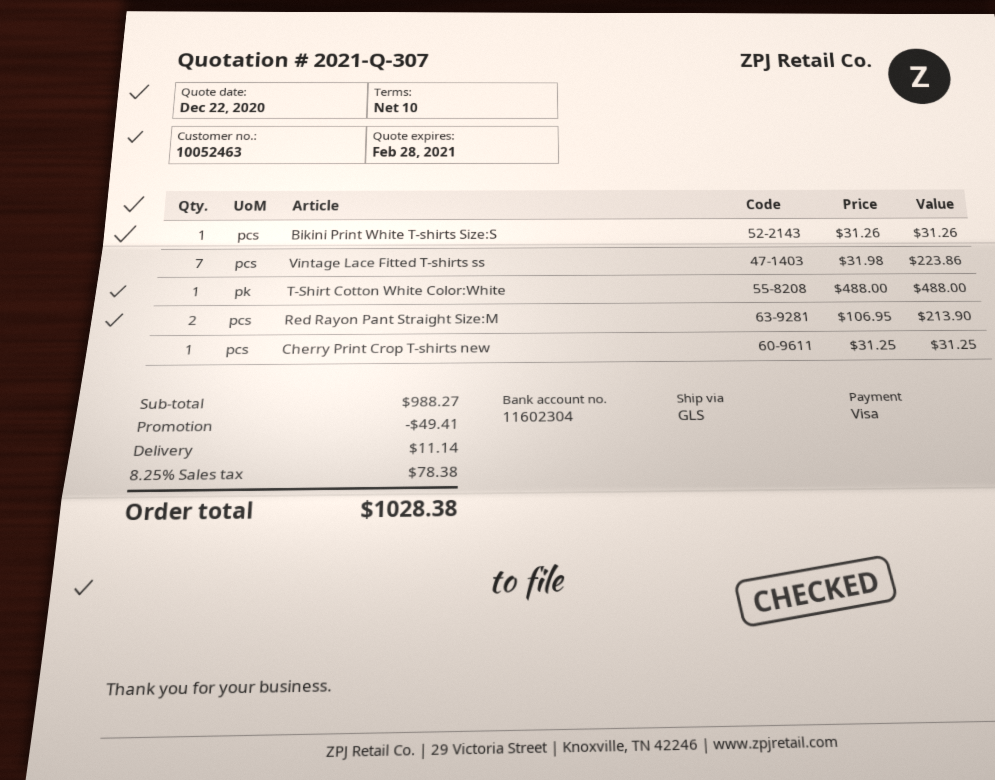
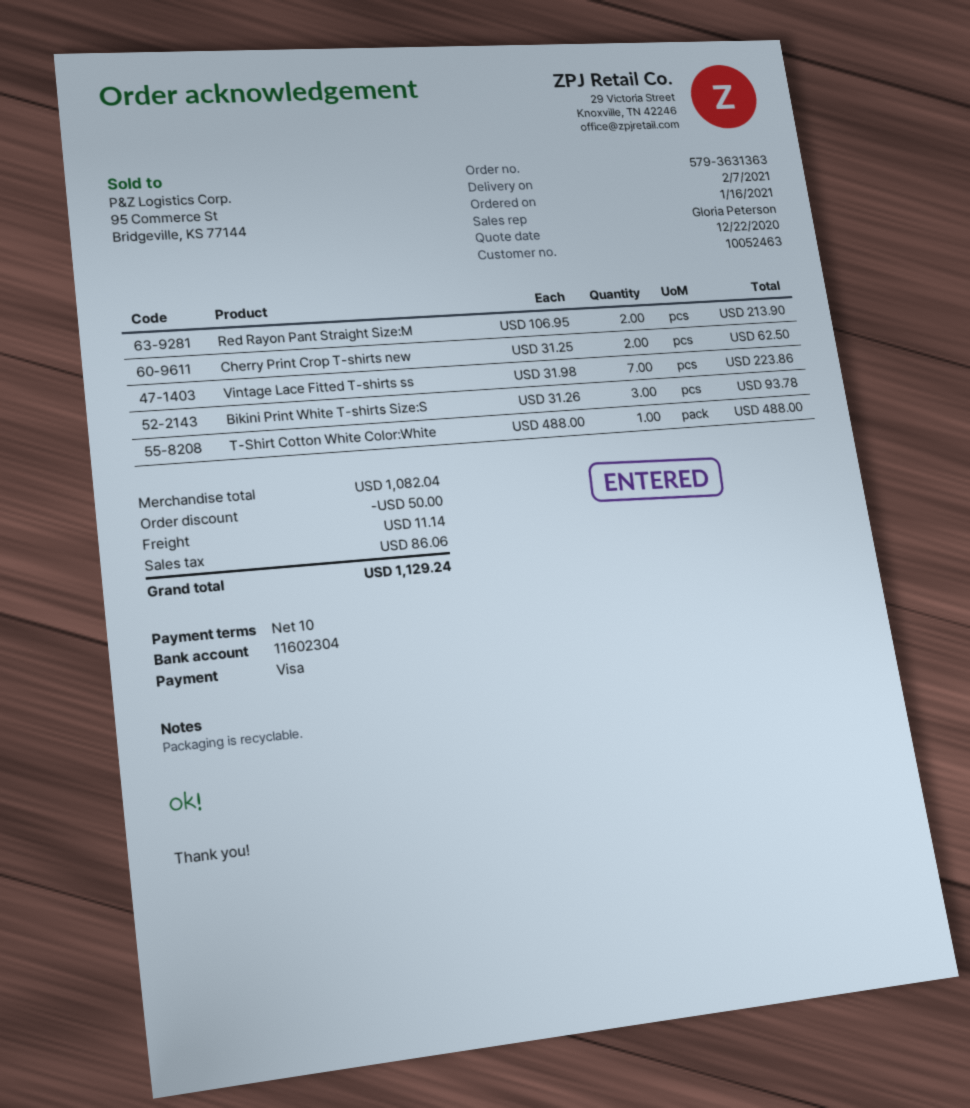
Bikini Print White T-shirts Size:S: 1 x 31.26 = 31.26 -> 3 x 31.26 = 93.78
Cherry Print Crop T-shirts new: 1 x 31.25 = 31.25 -> 2 x 31.25 = 62.50
subtotal: 988.27 -> 1082.04
discount: 49.41 -> 50.00
tax: 78.38 -> 86.06
total: 1028.38 -> 1129.24

